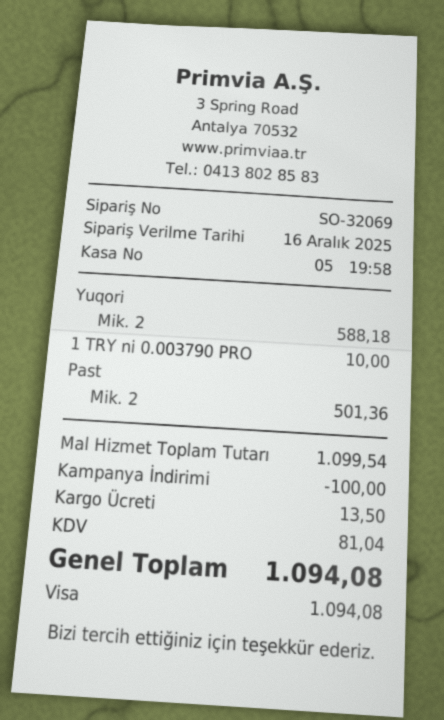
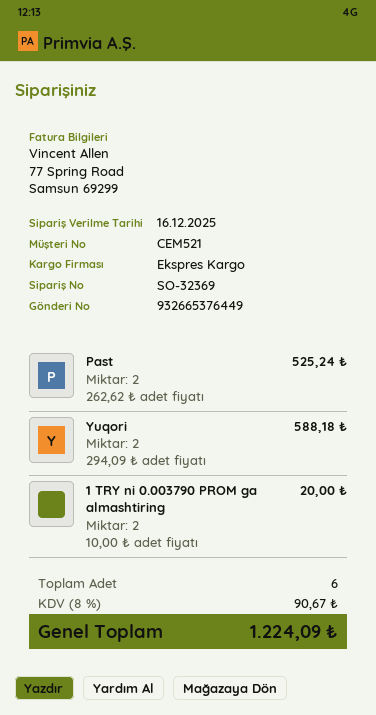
order number: SO-32069 -> SO-32369
1 TRY ni 0.003790 PRO: 1 for 10.00 -> 2 for 20.00
Past: 2 for 501.36 -> 2 for 525.24
discount: 100.00 -> none
shipping: 13.50 -> none
tax: 81.04 -> 90.67
total: 1094.08 -> 1224.09

